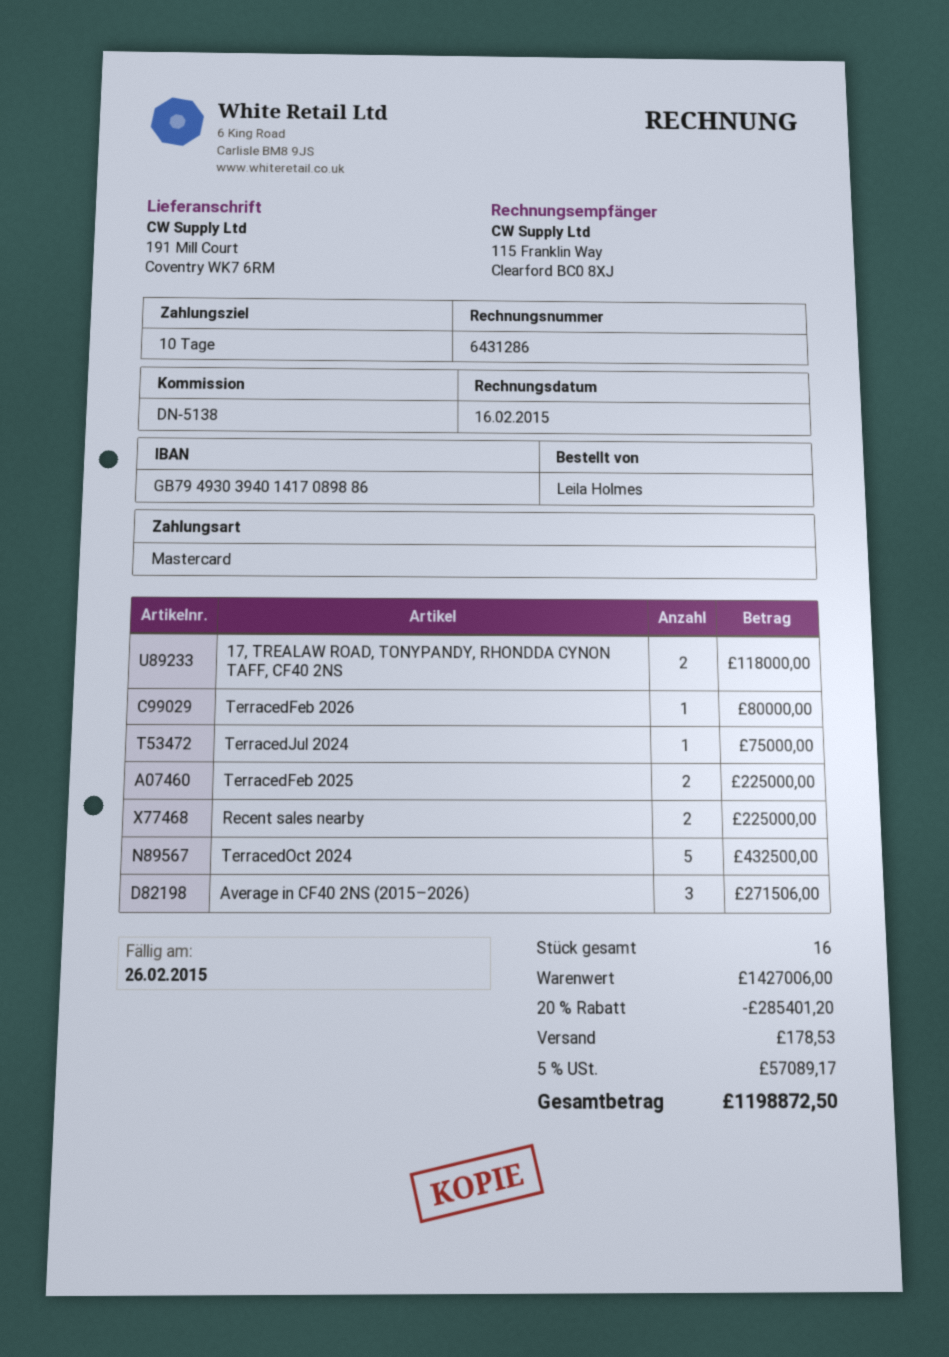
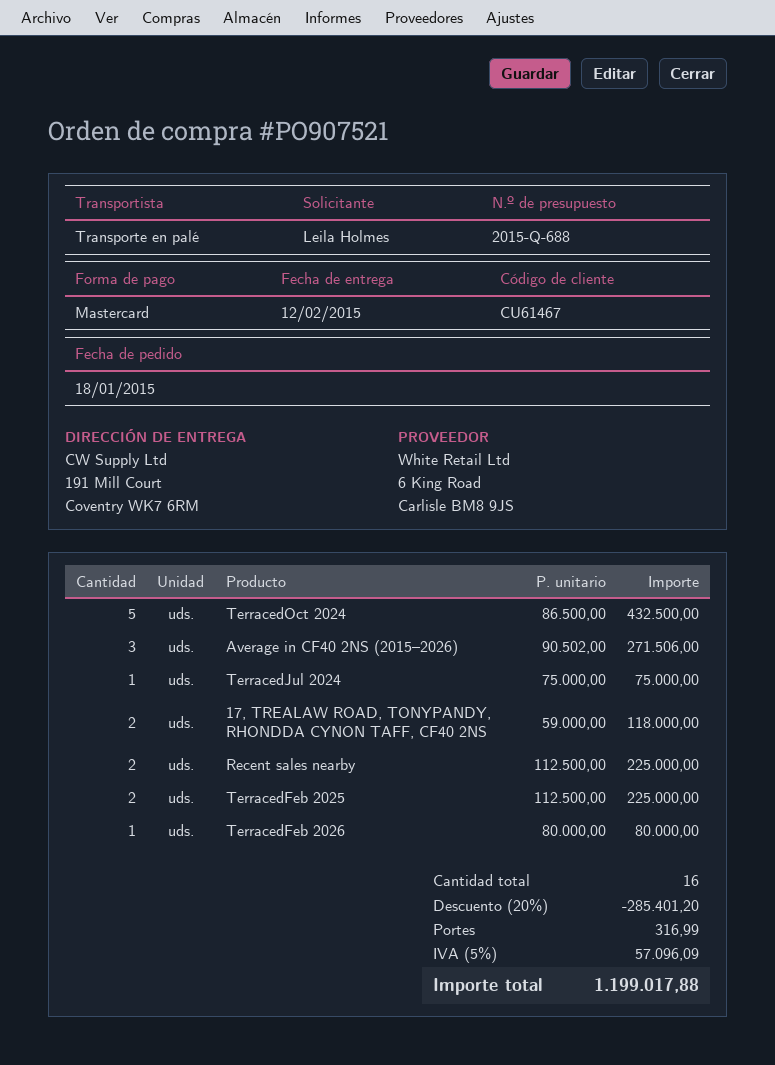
shipping: 178.53 -> 316.99
tax: 5% = 57089.17 -> 5% = 57096.09
total: 1198872.50 -> 1199017.88

